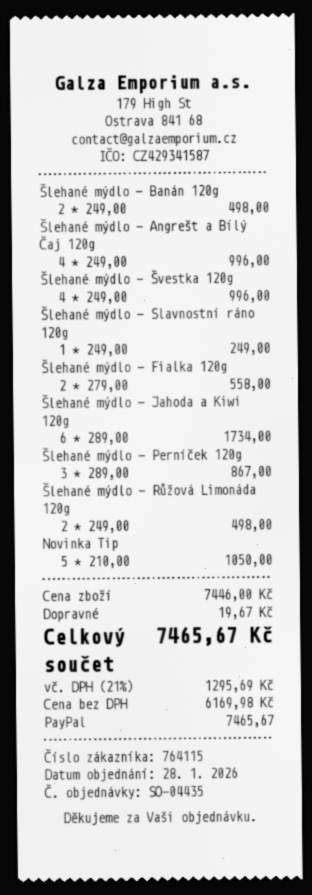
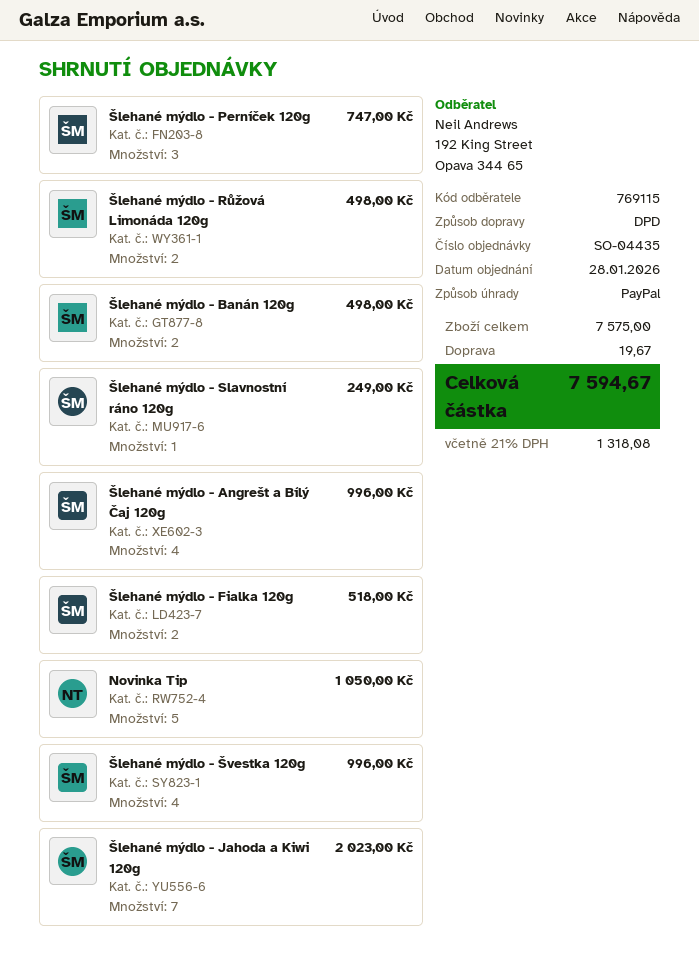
customer number: 764115 -> 769115
Šlehané mýdlo - Fialka 120g: 2 for 558.00 -> 2 for 518.00
Šlehané mýdlo - Jahoda a Kiwi 120g: 6 for 1734.00 -> 7 for 2023.00
Šlehané mýdlo - Perníček 120g: 3 for 867.00 -> 3 for 747.00
subtotal: 7446.00 -> 7575.00
tax: 21% = 1295.69 -> 21% = 1318.08
total: 7465.67 -> 7594.67

